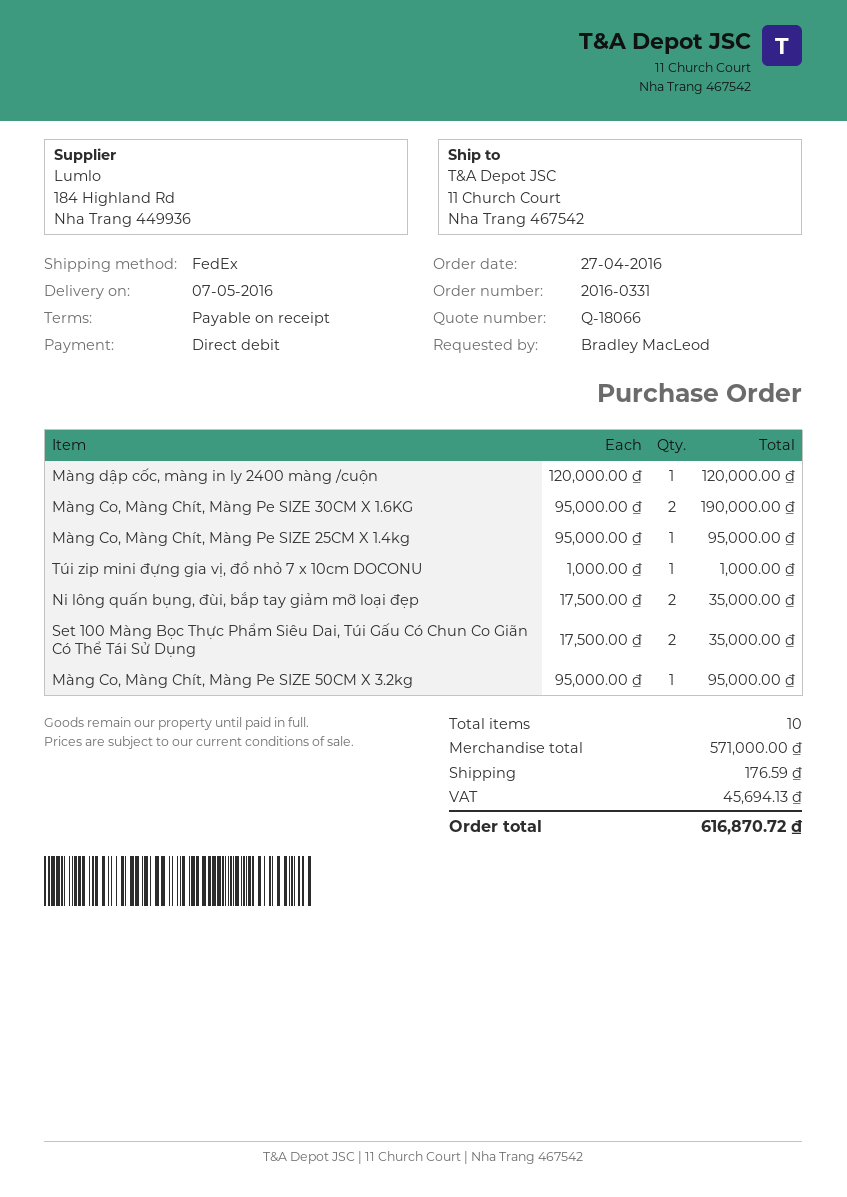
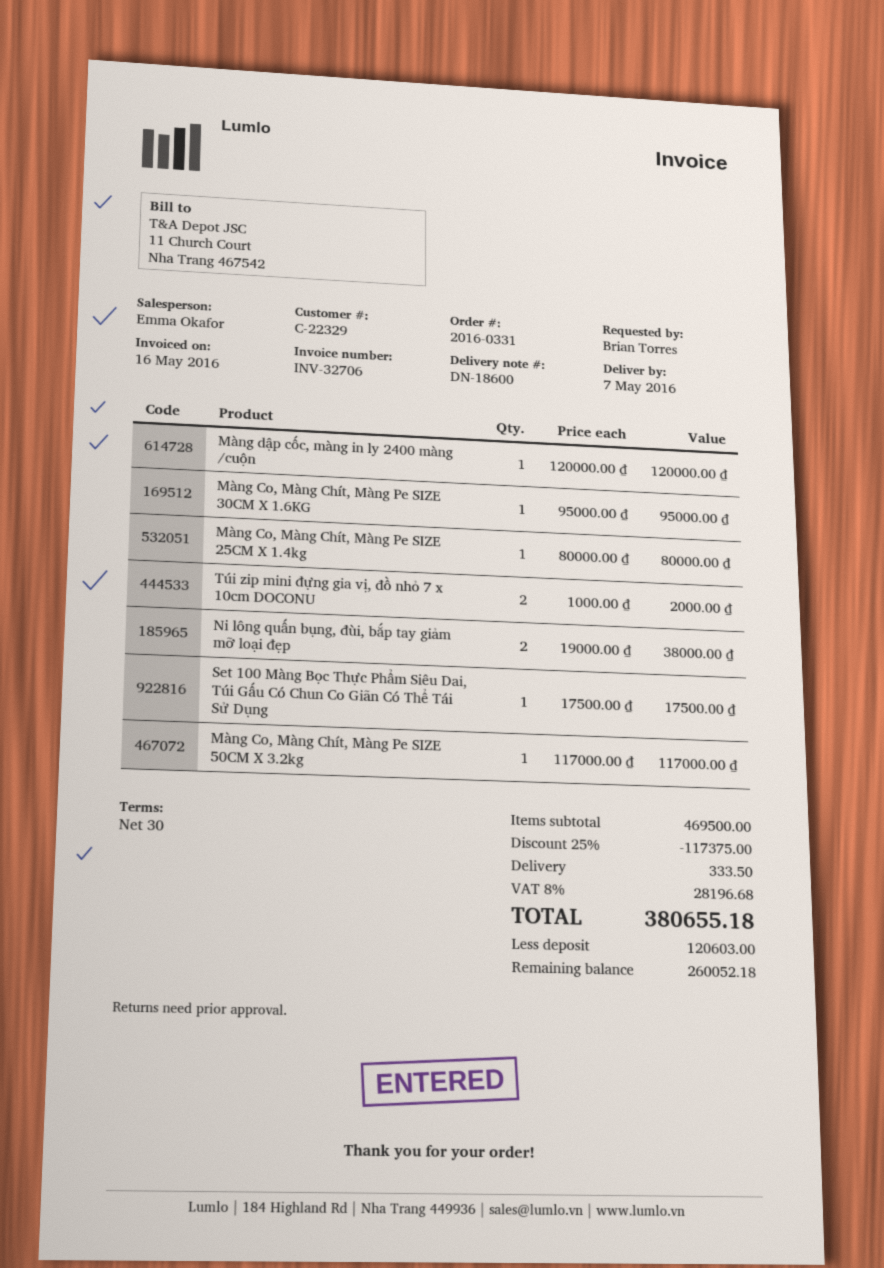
payment terms: on receipt -> 30 days
ordered by: Bradley MacLeod -> Brian Torres
Màng Co, Màng Chít, Màng Pe SIZE 30CM X 1.6KG: 2 x 95000.00 = 190000.00 -> 1 x 95000.00 = 95000.00
Màng Co, Màng Chít, Màng Pe SIZE 25CM X 1.4kg: 1 x 95000.00 = 95000.00 -> 1 x 80000.00 = 80000.00
Túi zip mini đựng gia vị, đồ nhỏ 7 x 10cm DOCONU: 1 x 1000.00 = 1000.00 -> 2 x 1000.00 = 2000.00
Ni lông quấn bụng, đùi, bắp tay giảm mỡ loại đẹp: 2 x 17500.00 = 35000.00 -> 2 x 19000.00 = 38000.00
Set 100 Màng Bọc Thực Phẩm Siêu Dai, Túi Gấu Có Chun Co Giãn Có Thể Tái Sử Dụng: 2 x 17500.00 = 35000.00 -> 1 x 17500.00 = 17500.00
Màng Co, Màng Chít, Màng Pe SIZE 50CM X 3.2kg: 1 x 95000.00 = 95000.00 -> 1 x 117000.00 = 117000.00
subtotal: 571000.00 -> 469500.00
discount: none -> 25% = 117375.00
shipping: 176.59 -> 333.50
tax: 45694.13 -> 28196.68
total: 616870.72 -> 380655.18

